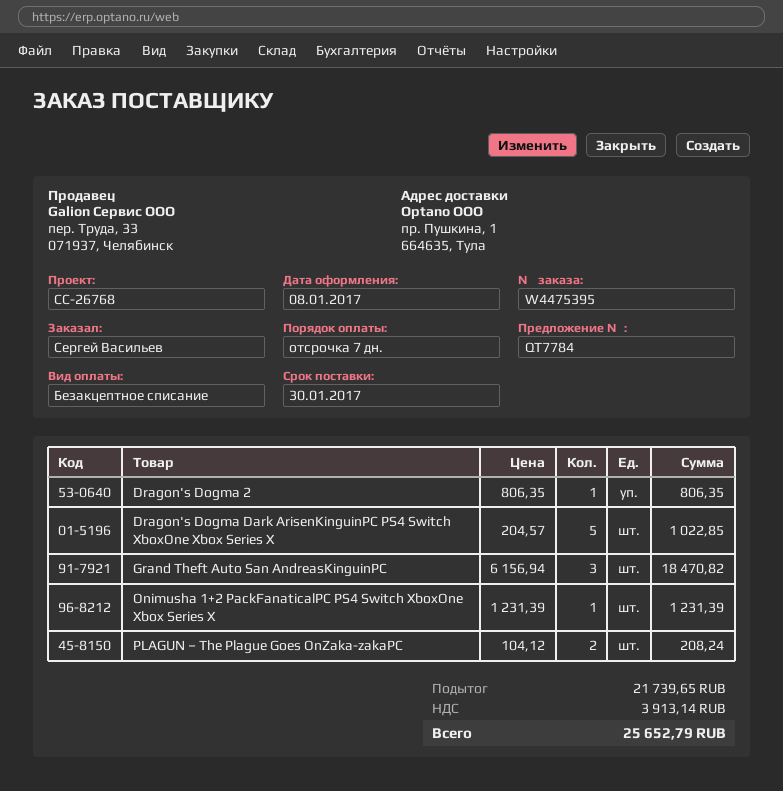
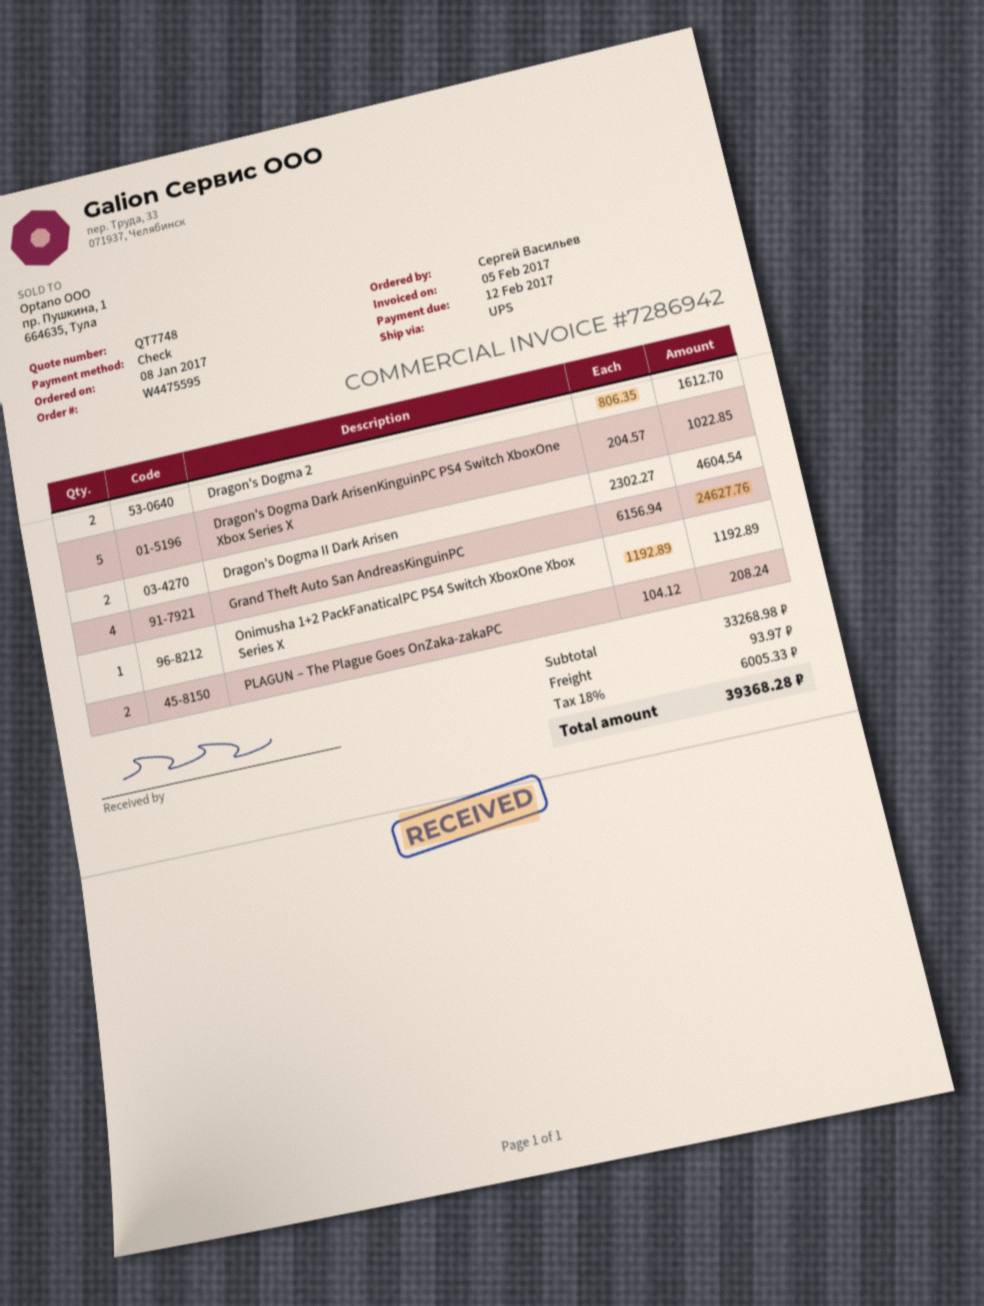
quote number: QT7784 -> QT7748
order number: W4475395 -> W4475595
payment method: direct debit -> cheque
Dragon's Dogma 2: 1 x 806.35 = 806.35 -> 2 x 806.35 = 1612.70
Grand Theft Auto San AndreasKinguinPC: 3 x 6156.94 = 18470.82 -> 4 x 6156.94 = 24627.76
Onimusha 1+2 PackFanaticalPC PS4 Switch XboxOne Xbox Series X: 1 x 1231.39 = 1231.39 -> 1 x 1192.89 = 1192.89
Dragon's Dogma II Dark Arisen: none -> 2 x 2302.27 = 4604.54
subtotal: 21739.65 -> 33268.98
shipping: none -> 93.97
tax: 3913.14 -> 6005.33
total: 25652.79 -> 39368.28

